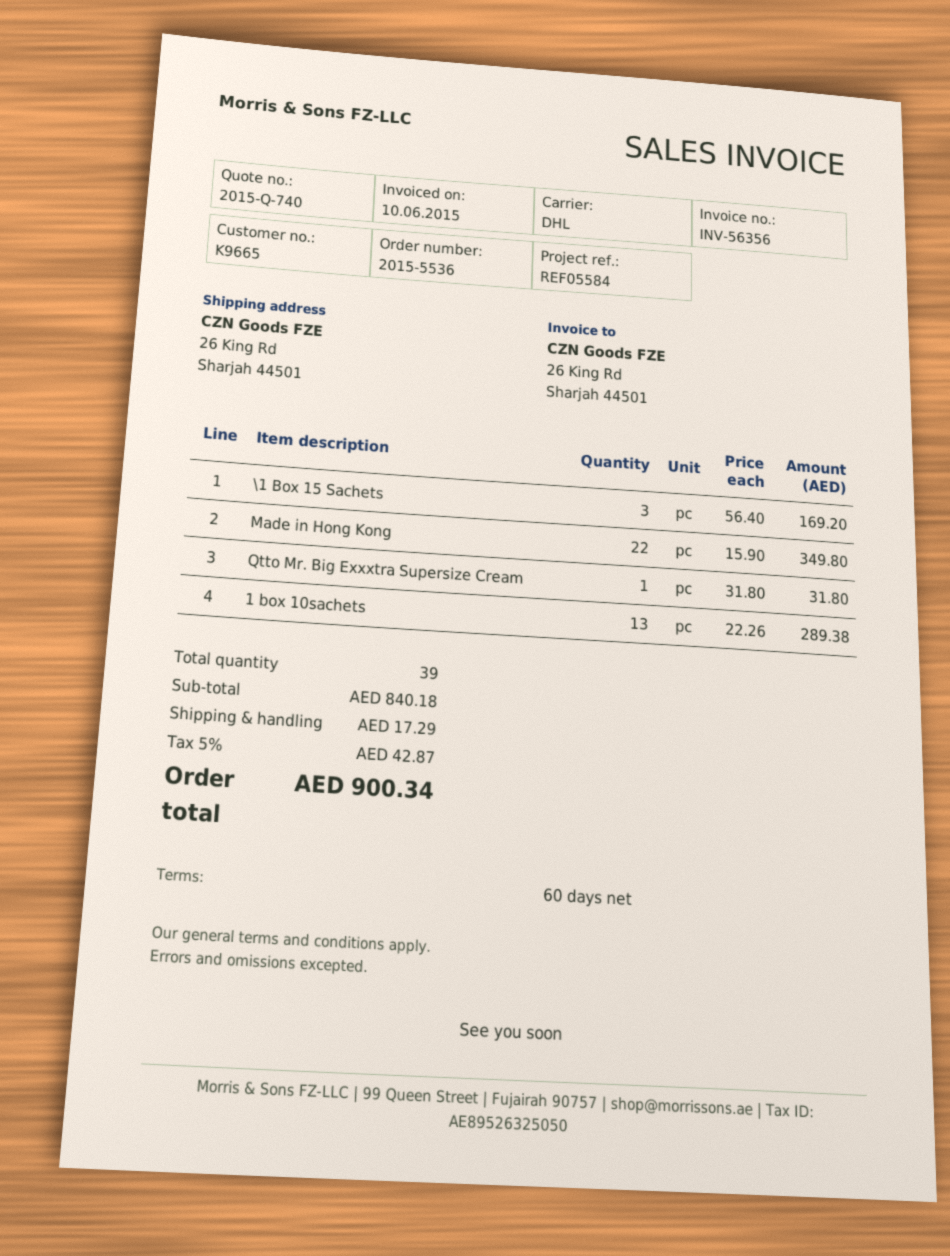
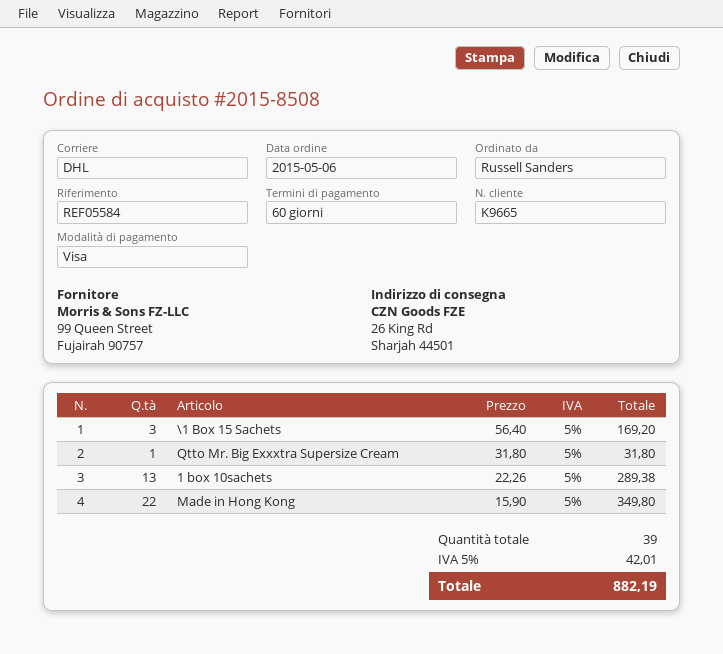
order number: 2015-5536 -> 2015-8508
shipping: 17.29 -> none
tax: 5% = 42.87 -> 5% = 42.01
total: 900.34 -> 882.19

